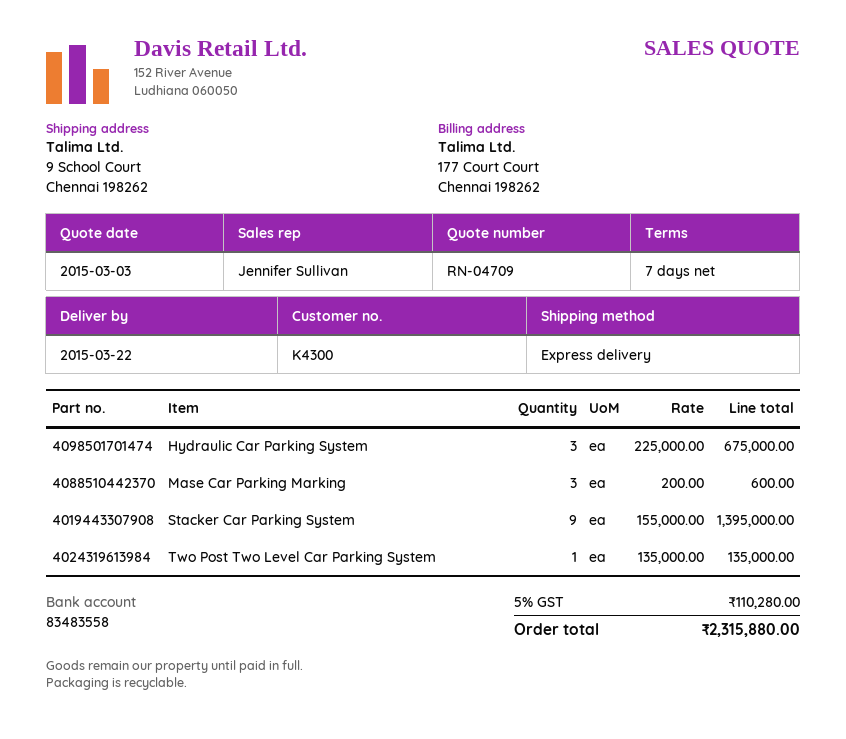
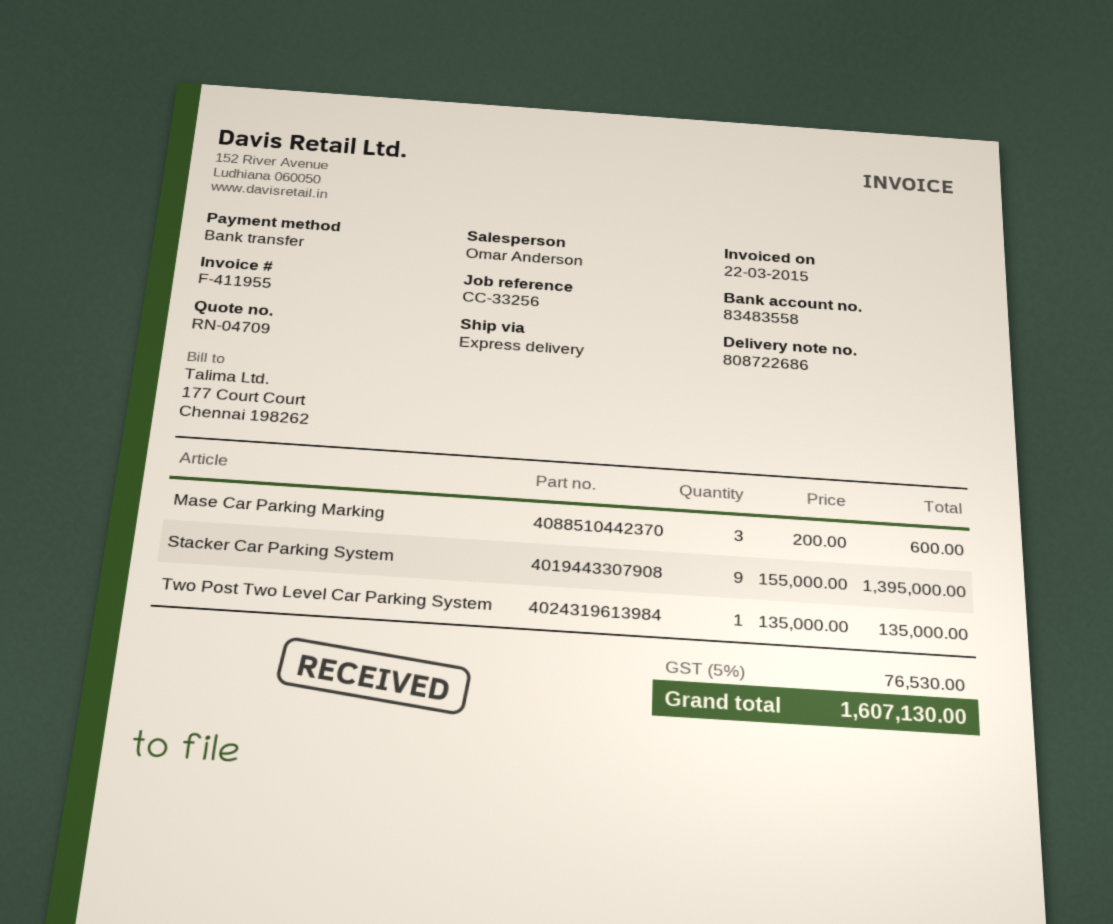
sales rep: Jennifer Sullivan -> Omar Anderson
Hydraulic Car Parking System: 3 x 225000.00 = 675000.00 -> none
tax: 5% = 110280.00 -> 5% = 76530.00
total: 2315880.00 -> 1607130.00

